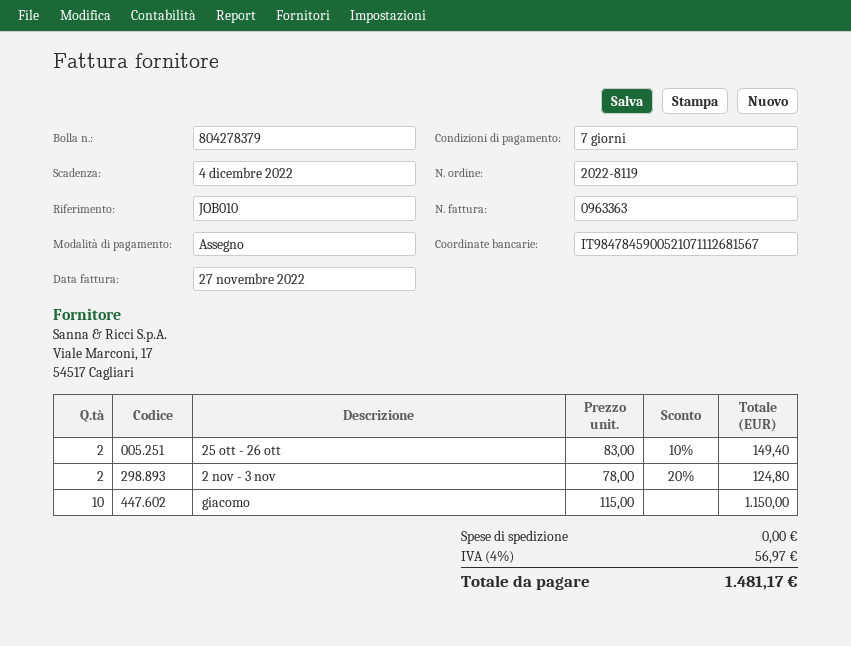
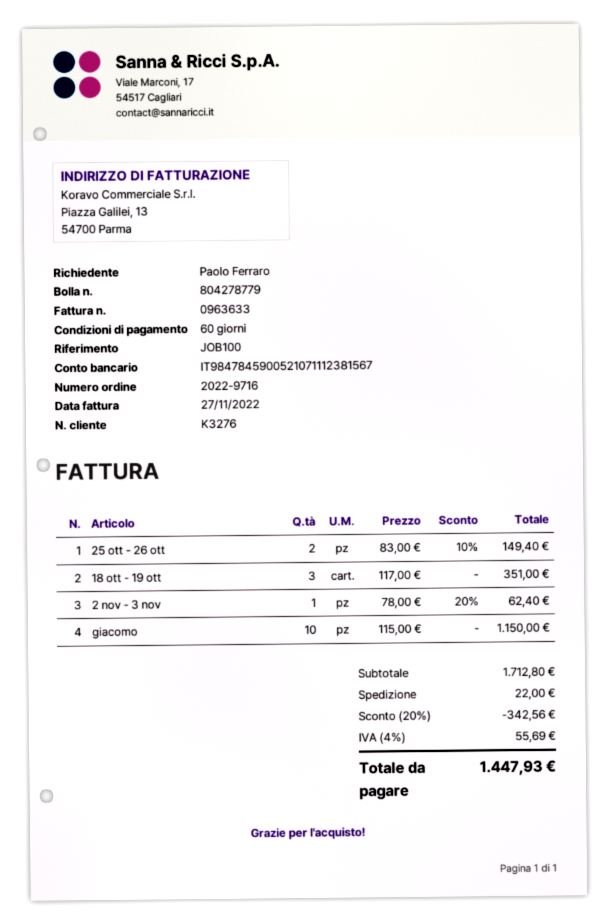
order number: 2022-8119 -> 2022-9716
delivery note number: 804278379 -> 804278779
invoice number: 0963363 -> 0963633
payment terms: 7 days -> 60 days
reference: JOB010 -> JOB100
bank account: IT9847845900521071112681567 -> IT9847845900521071112381567
2 nov - 3 nov: 2 x 78.00 - 20% = 124.80 -> 1 x 78.00 - 20% = 62.40
18 ott - 19 ott: none -> 3 x 117.00 = 351.00
discount: none -> 20% = 342.56
shipping: 0.00 -> 22.00
tax: 4% = 56.97 -> 4% = 55.69
total: 1481.17 -> 1447.93

